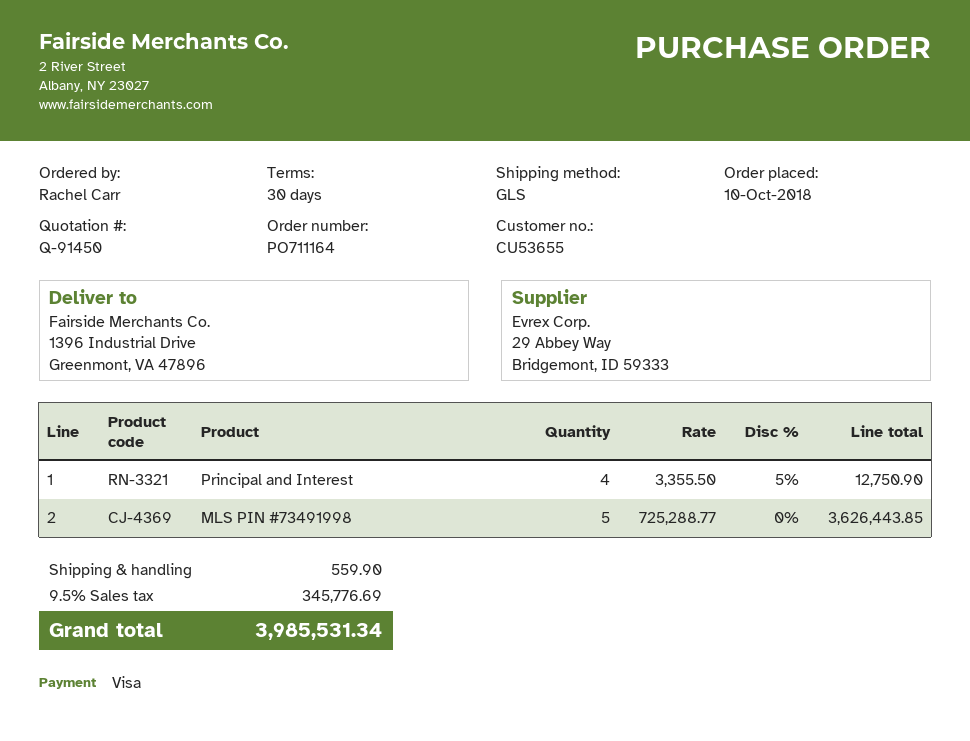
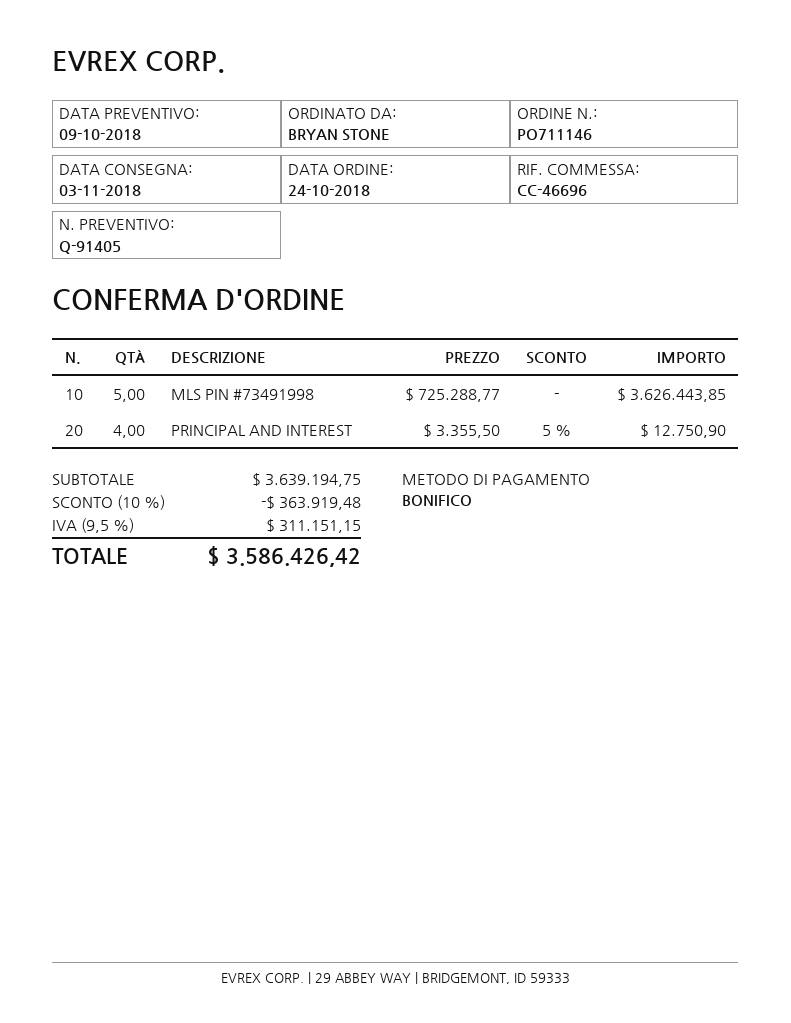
quote number: Q-91450 -> Q-91405
order number: PO711164 -> PO711146
order date: 2018-10-10 -> 2018-10-24
ordered by: Rachel Carr -> BRYAN STONE
payment method: Visa -> bank transfer
discount: none -> 10% = 363919.48
shipping: 559.90 -> none
tax: 9.5% = 345776.69 -> 9.5% = 311151.15
total: 3985531.34 -> 3586426.42

